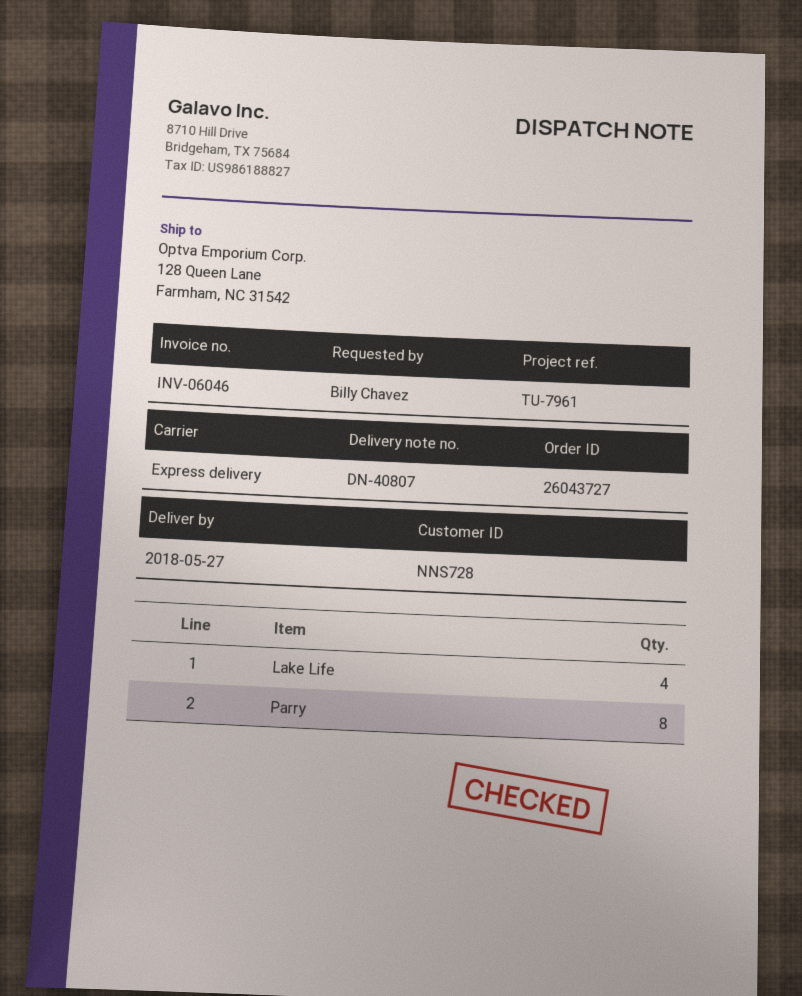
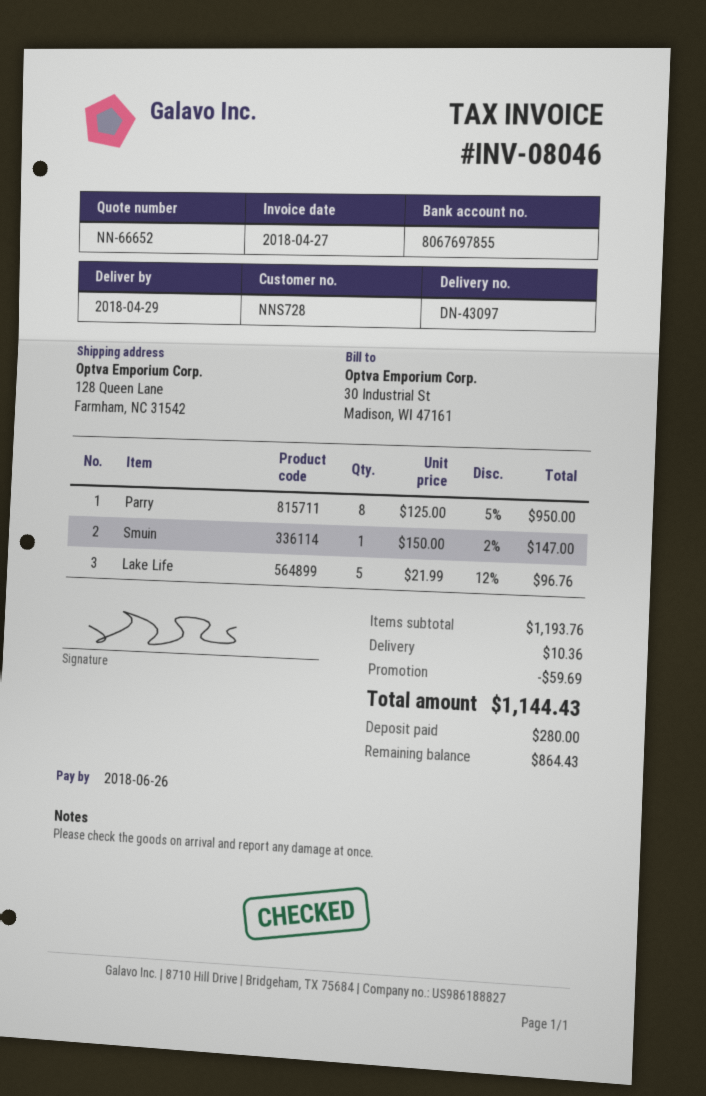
delivery note number: DN-40807 -> DN-43097
delivery date: 2018-05-27 -> 2018-04-29
invoice number: INV-06046 -> INV-08046
Lake Life: 4 -> 5
Smuin: none -> 1

